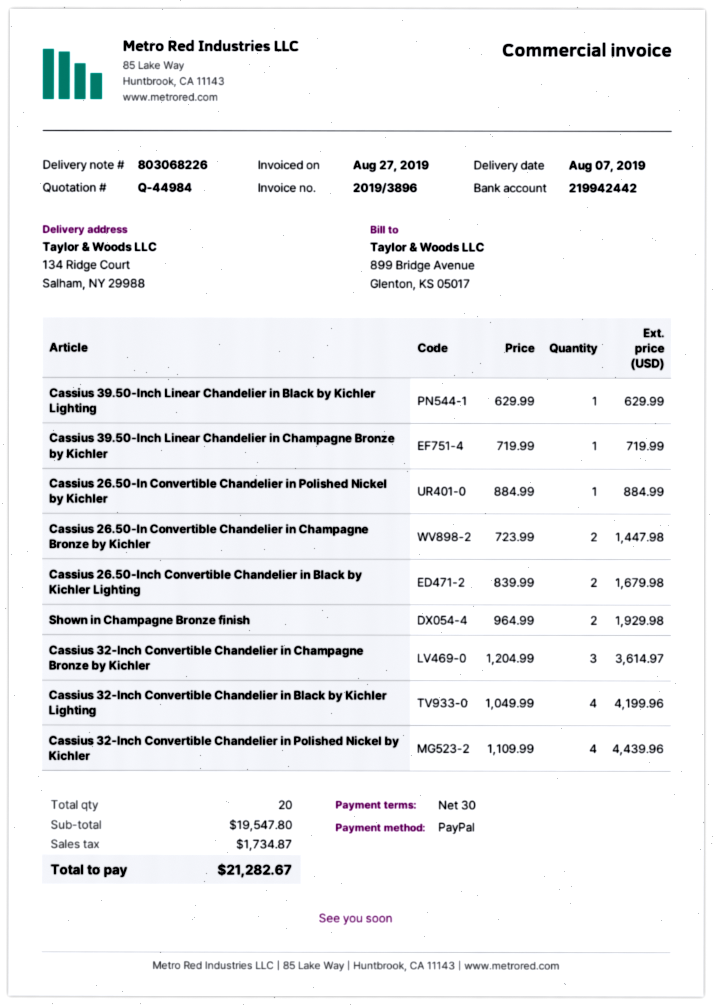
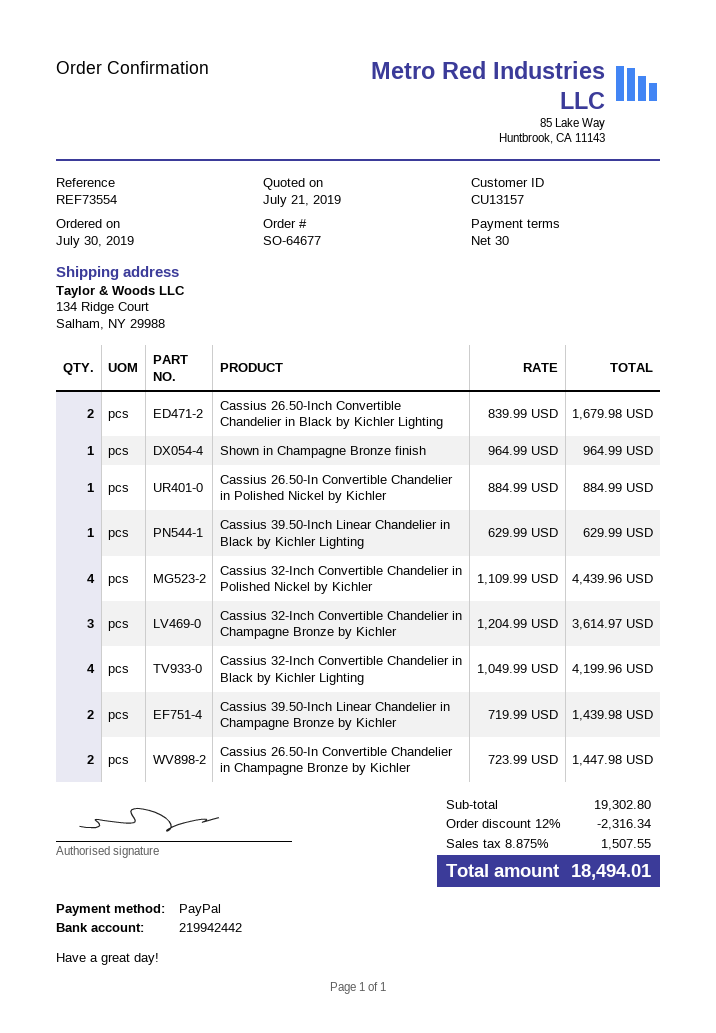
Cassius 39.50-Inch Linear Chandelier in Champagne Bronze by Kichler: 1 x 719.99 = 719.99 -> 2 x 719.99 = 1439.98
Shown in Champagne Bronze finish: 2 x 964.99 = 1929.98 -> 1 x 964.99 = 964.99
subtotal: 19547.80 -> 19302.80
discount: none -> 12% = 2316.34
tax: 1734.87 -> 1507.55
total: 21282.67 -> 18494.01

